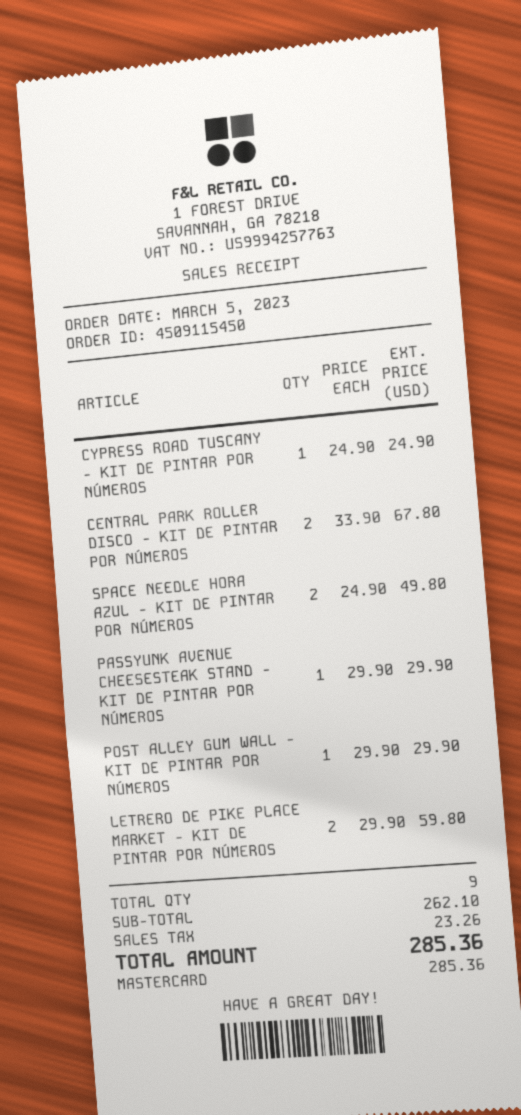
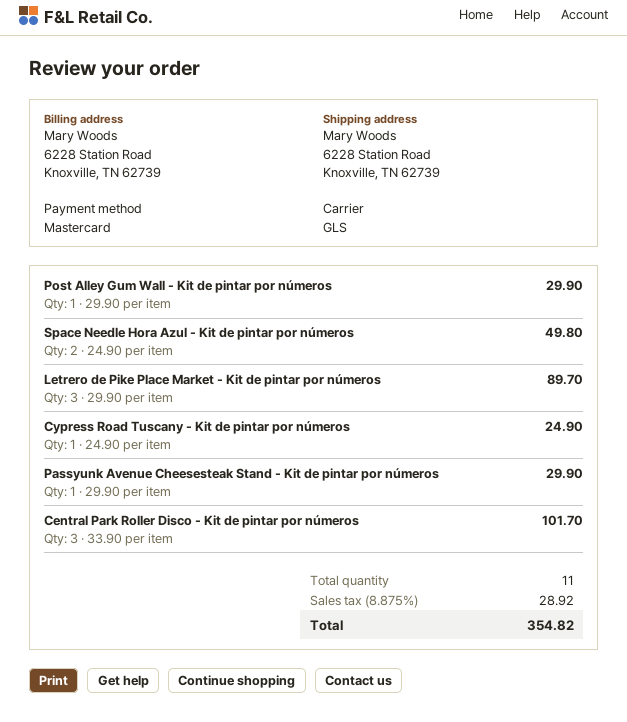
CENTRAL PARK ROLLER DISCO - KIT DE PINTAR POR NÚMEROS: 2 x 33.90 = 67.80 -> 3 x 33.90 = 101.70
LETRERO DE PIKE PLACE MARKET - KIT DE PINTAR POR NÚMEROS: 2 x 29.90 = 59.80 -> 3 x 29.90 = 89.70
total quantity: 9 -> 11
tax: 23.26 -> 28.92
total: 285.36 -> 354.82

